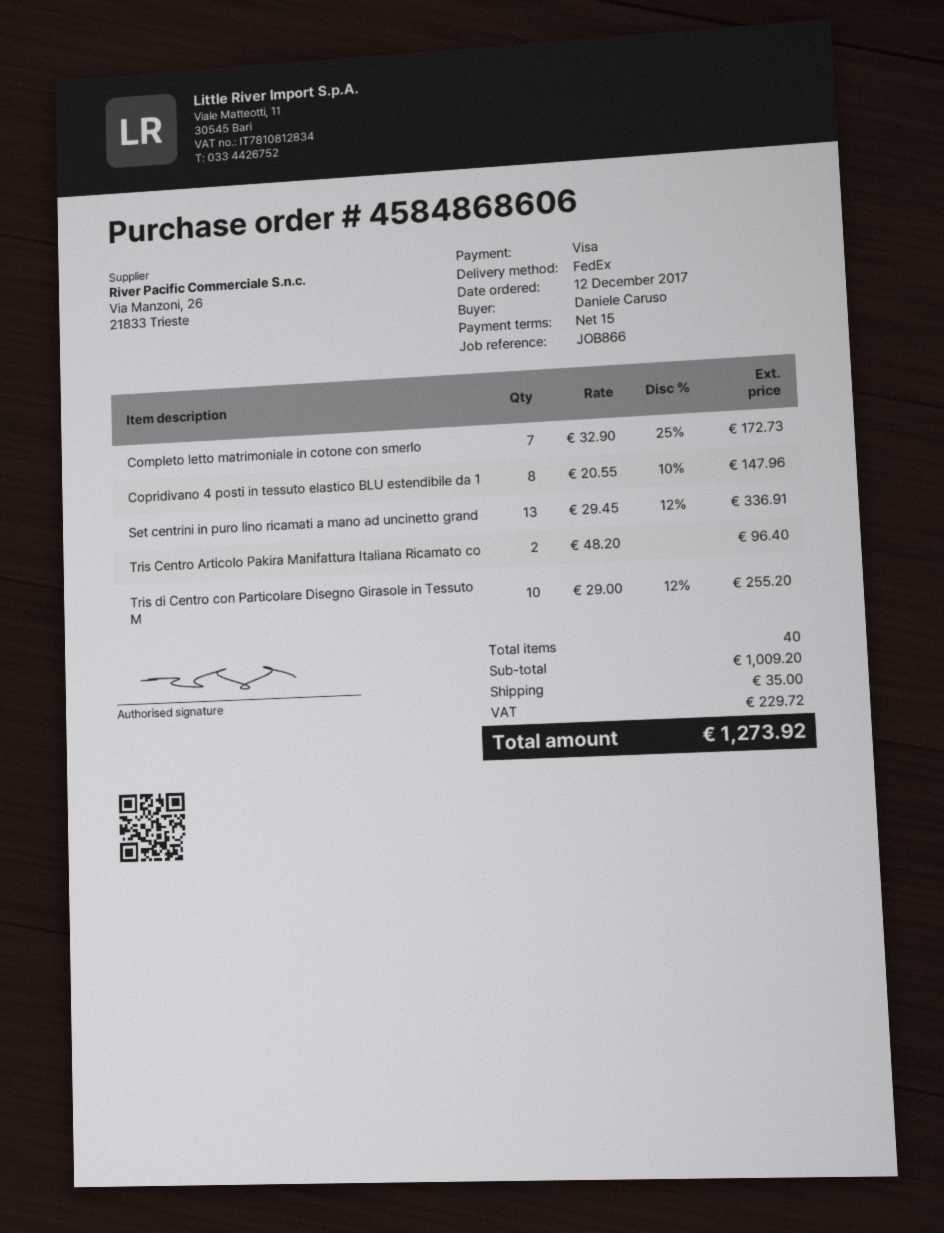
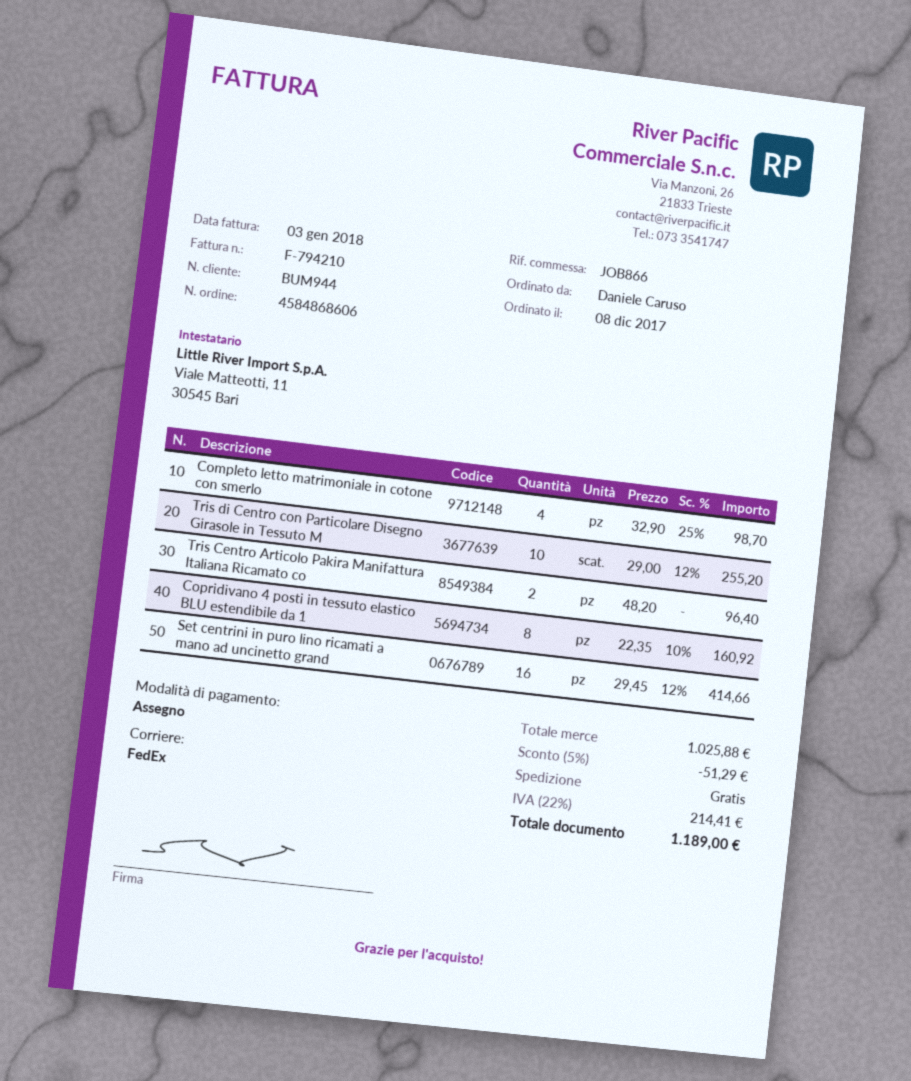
order date: 2017-12-12 -> 2017-12-08
payment method: Visa -> cheque
Completo letto matrimoniale in cotone con smerlo: 7 x 32.90 - 25% = 172.73 -> 4 x 32.90 - 25% = 98.70
Copridivano 4 posti in tessuto elastico BLU estendibile da 1: 8 x 20.55 - 10% = 147.96 -> 8 x 22.35 - 10% = 160.92
Set centrini in puro lino ricamati a mano ad uncinetto grand: 13 x 29.45 - 12% = 336.91 -> 16 x 29.45 - 12% = 414.66
subtotal: 1009.20 -> 1025.88
discount: none -> 5% = 51.29
shipping: 35.00 -> 0.00
tax: 229.72 -> 214.41
total: 1273.92 -> 1189.00

